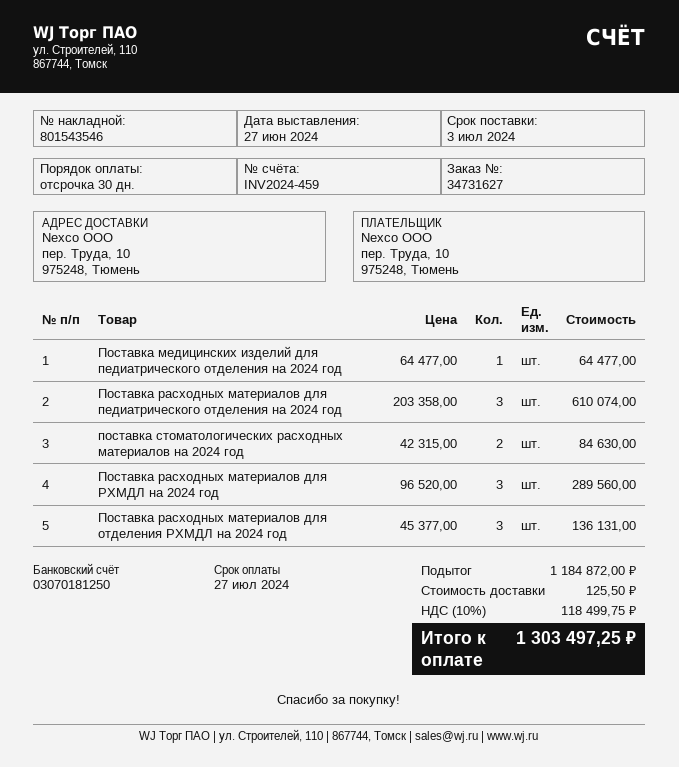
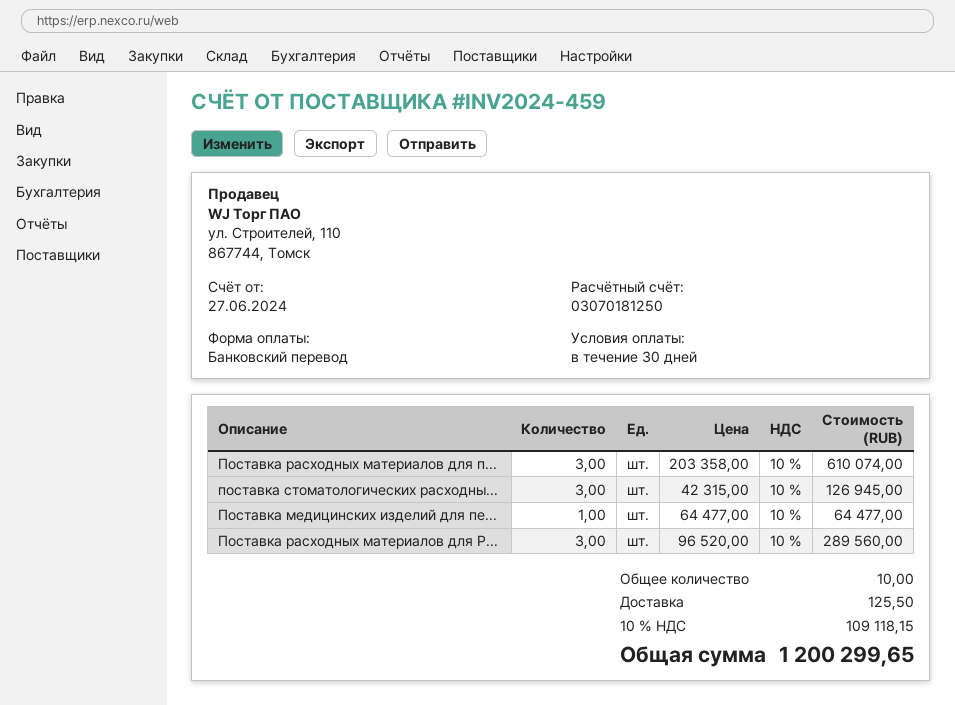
поставка стоматологических расходных материалов на 2024 год: 2 x 42315.00 = 84630.00 -> 3 x 42315.00 = 126945.00
Поставка расходных материалов для отделения РХМДЛ на 2024 год: 3 x 45377.00 = 136131.00 -> none
tax: 10% = 118499.75 -> 10% = 109118.15
total: 1303497.25 -> 1200299.65

